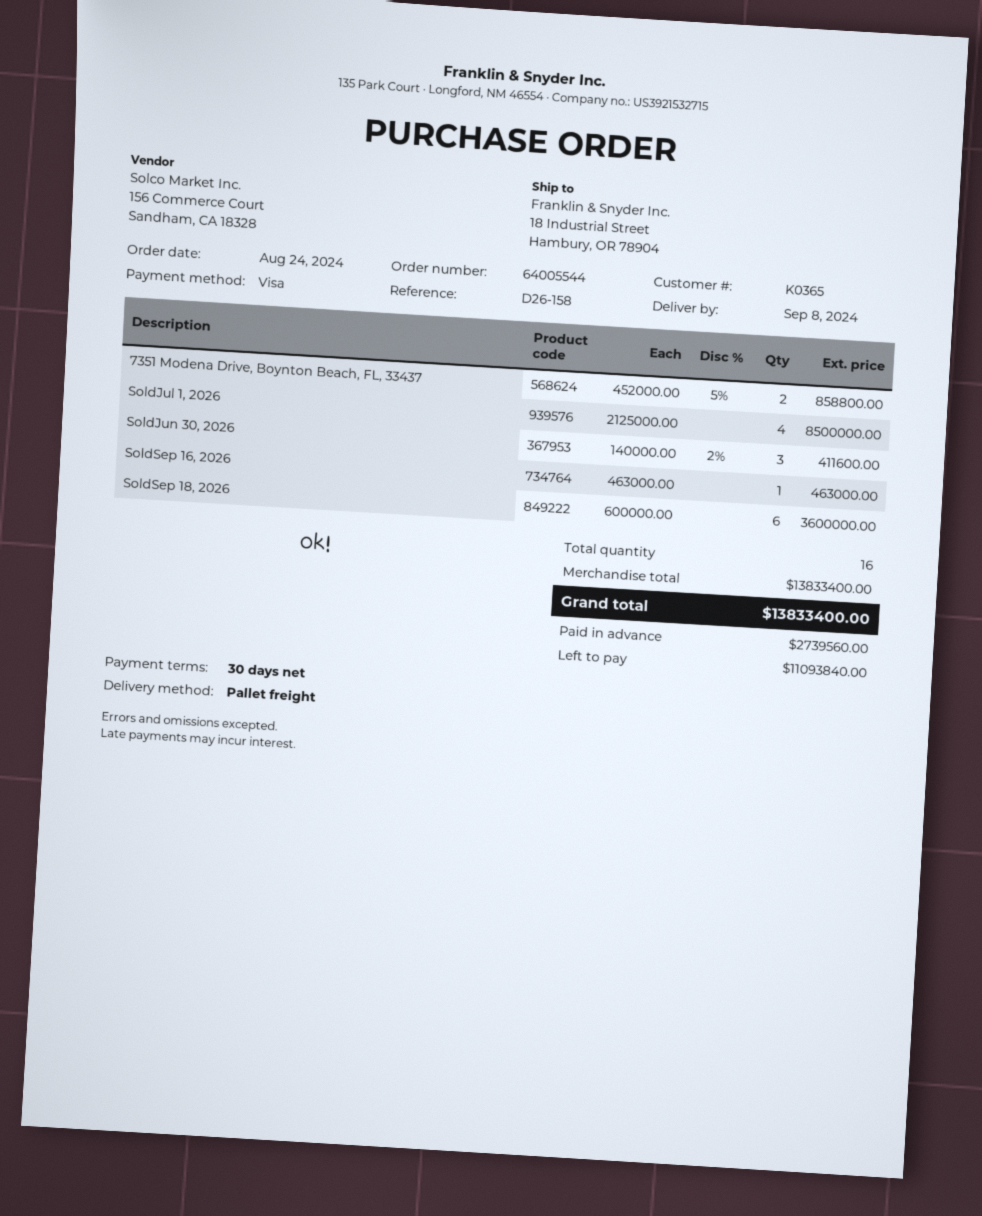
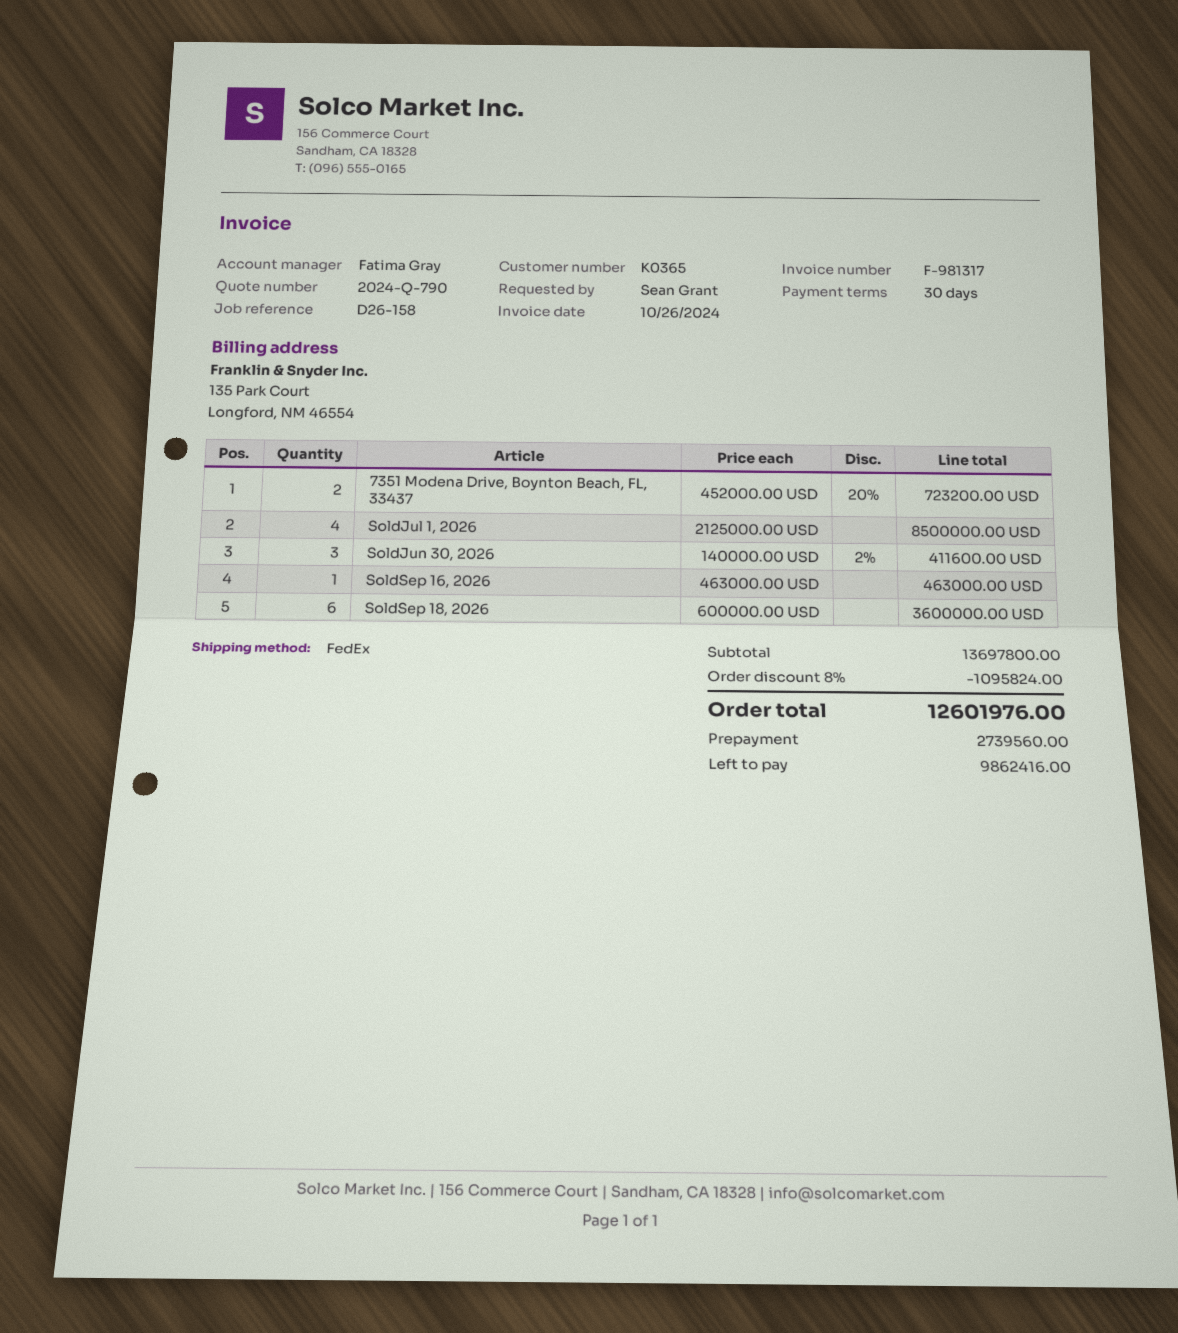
shipping method: pallet freight -> FedEx
7351 Modena Drive, Boynton Beach, FL, 33437: 2 x 452000.00 - 5% = 858800.00 -> 2 x 452000.00 - 20% = 723200.00
subtotal: 13833400.00 -> 13697800.00
discount: none -> 8% = 1095824.00
total: 13833400.00 -> 12601976.00
balance: 11093840.00 -> 9862416.00

